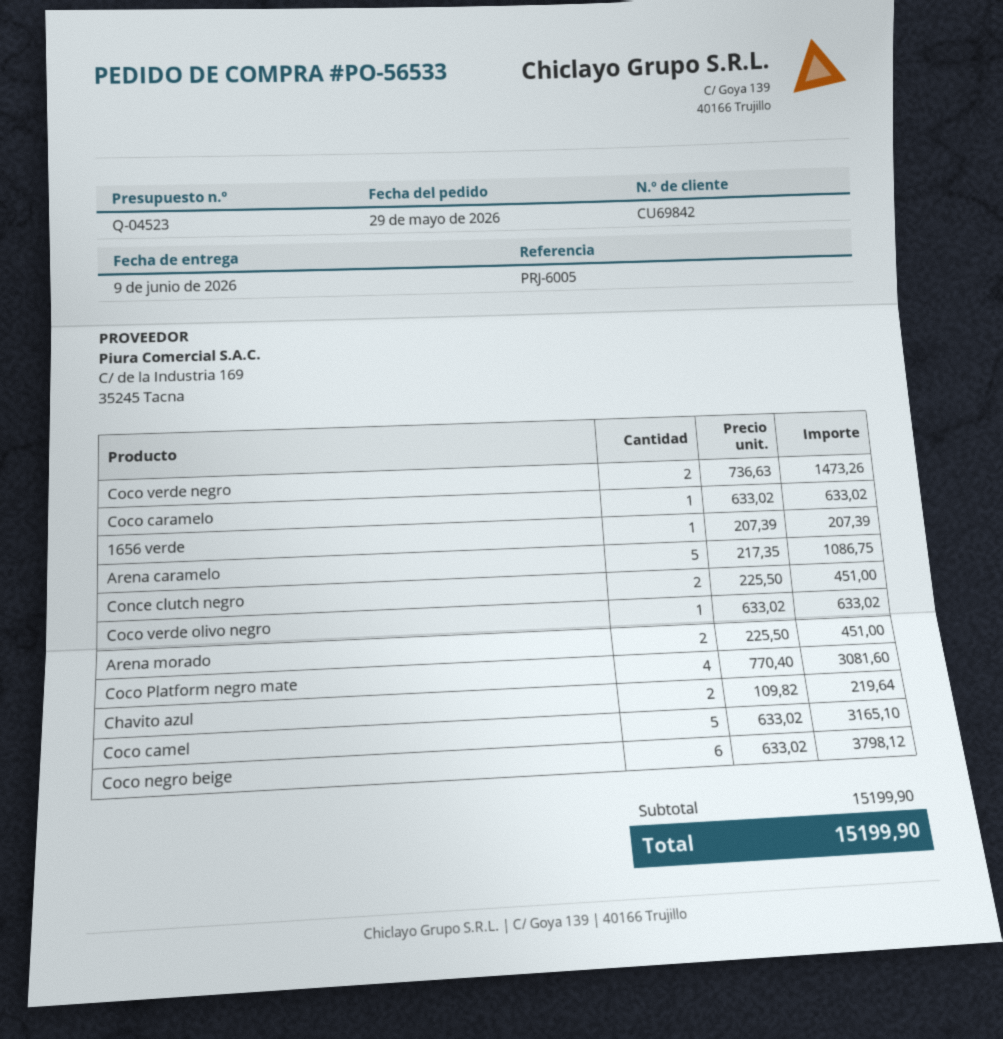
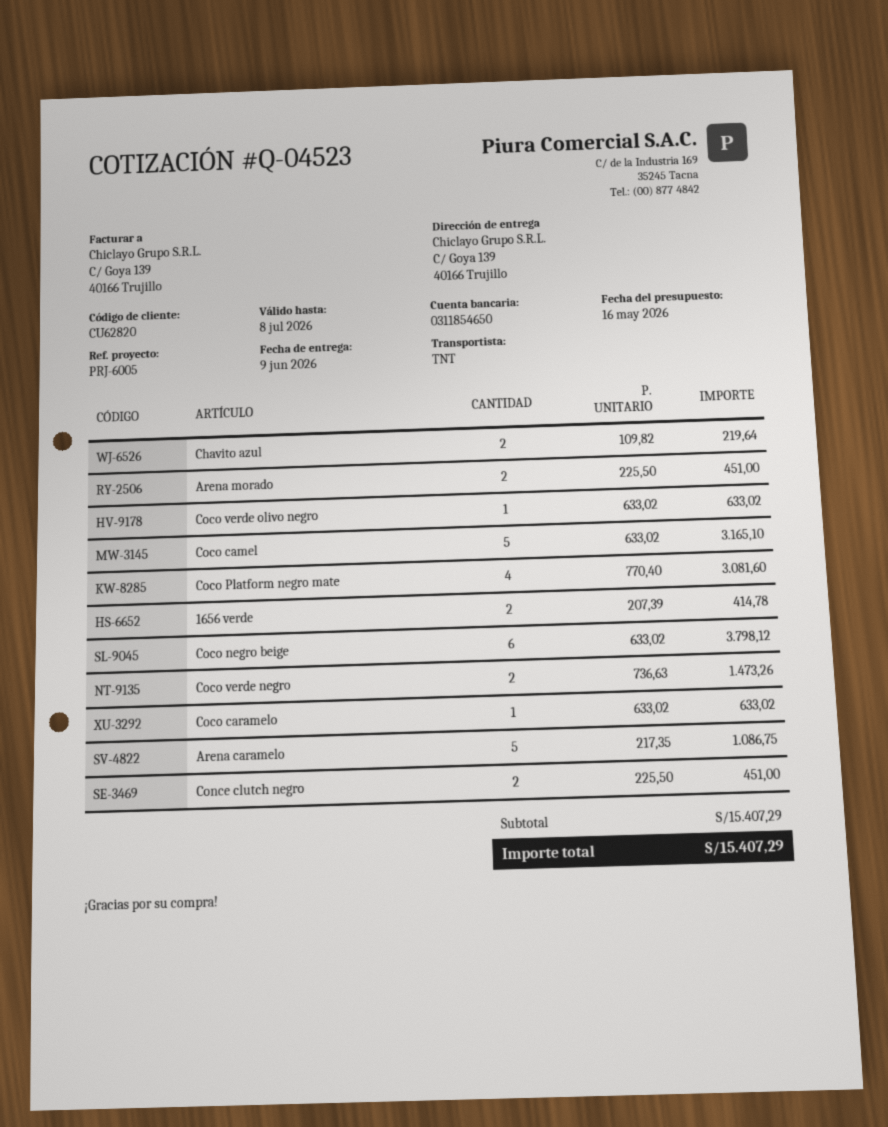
customer number: CU69842 -> CU62820
1656 verde: 1 x 207.39 = 207.39 -> 2 x 207.39 = 414.78
subtotal: 15199.90 -> 15407.29
total: 15199.90 -> 15407.29

